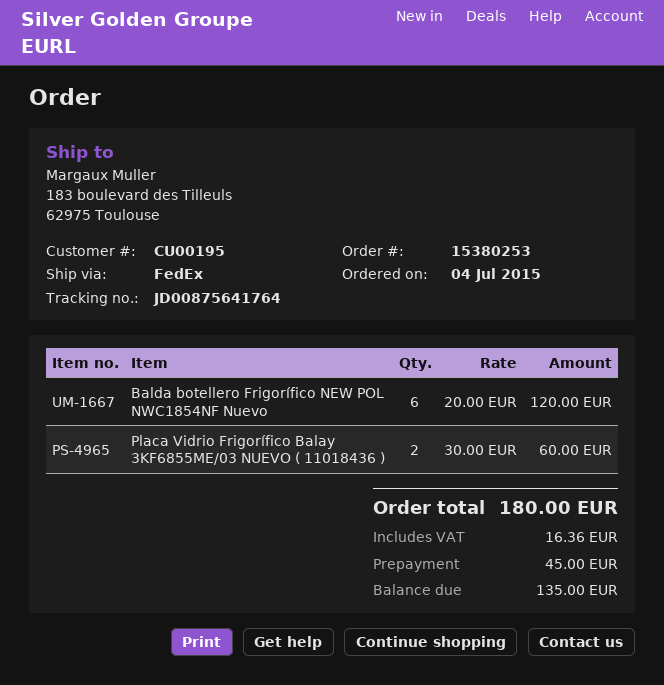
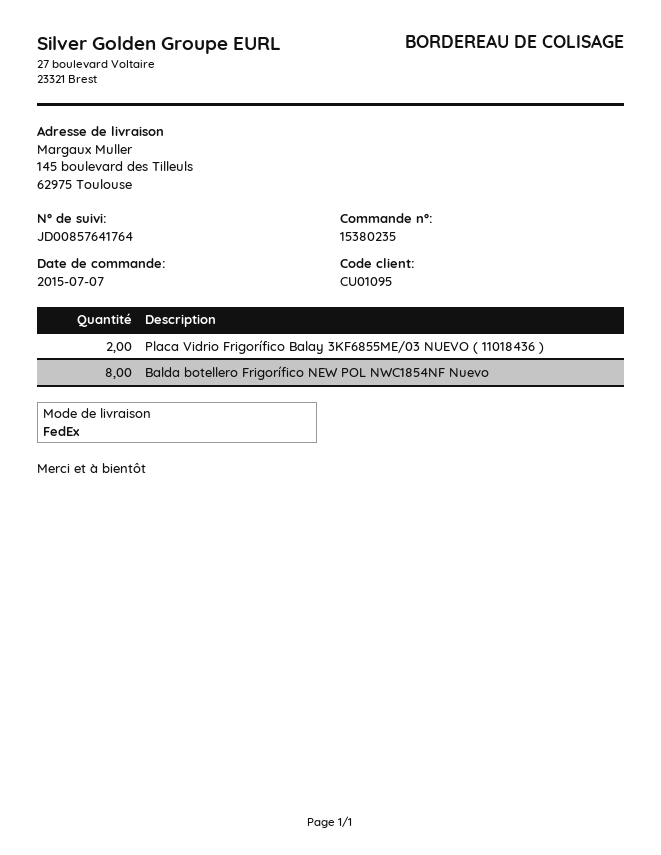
order number: 15380253 -> 15380235
order date: 2015-07-04 -> 2015-07-07
customer number: CU00195 -> CU01095
tracking number: JD00875641764 -> JD00857641764
ship to: 183 boulevard des Tilleuls, 62975 Toulouse -> 145 boulevard des Tilleuls, 62975 Toulouse
Balda botellero Frigorífico NEW POL NWC1854NF Nuevo: 6 -> 8

